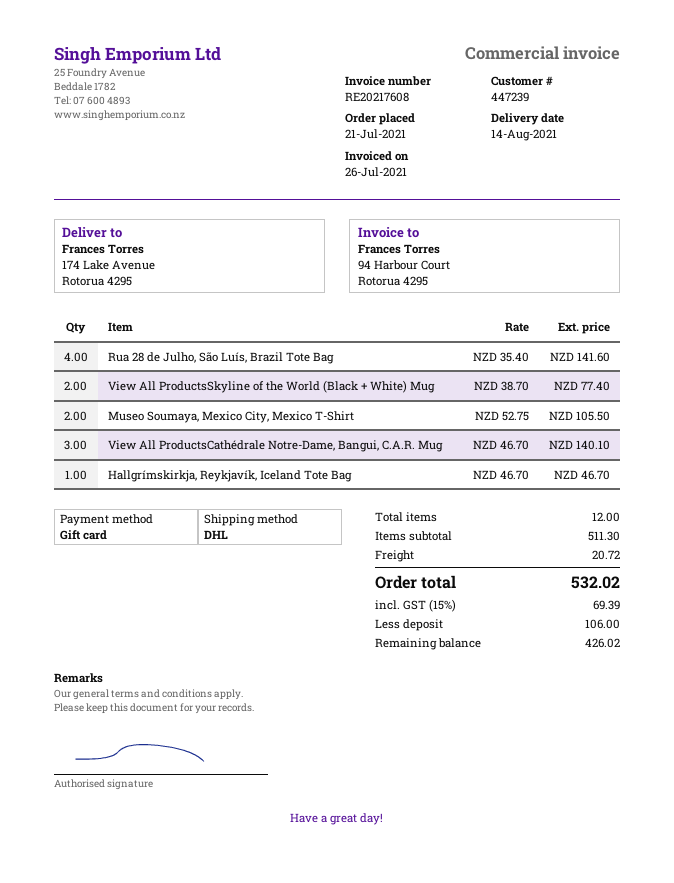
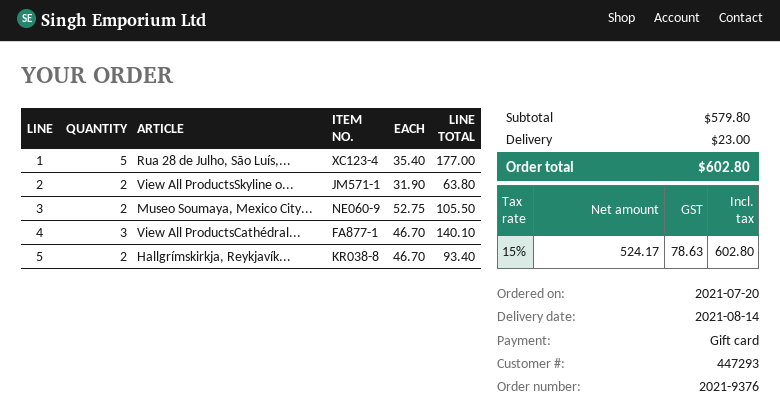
order date: 2021-07-21 -> 2021-07-20
customer number: 447239 -> 447293
Rua 28 de Julho, São Luís, Brazil Tote Bag: 4 x 35.40 = 141.60 -> 5 x 35.40 = 177.00
View All ProductsSkyline of the World (Black + White) Mug: 2 x 38.70 = 77.40 -> 2 x 31.90 = 63.80
Hallgrímskirkja, Reykjavík, Iceland Tote Bag: 1 x 46.70 = 46.70 -> 2 x 46.70 = 93.40
subtotal: 511.30 -> 579.80
shipping: 20.72 -> 23.00
tax: 15% = 69.39 -> 15% = 78.63
total: 532.02 -> 602.80

